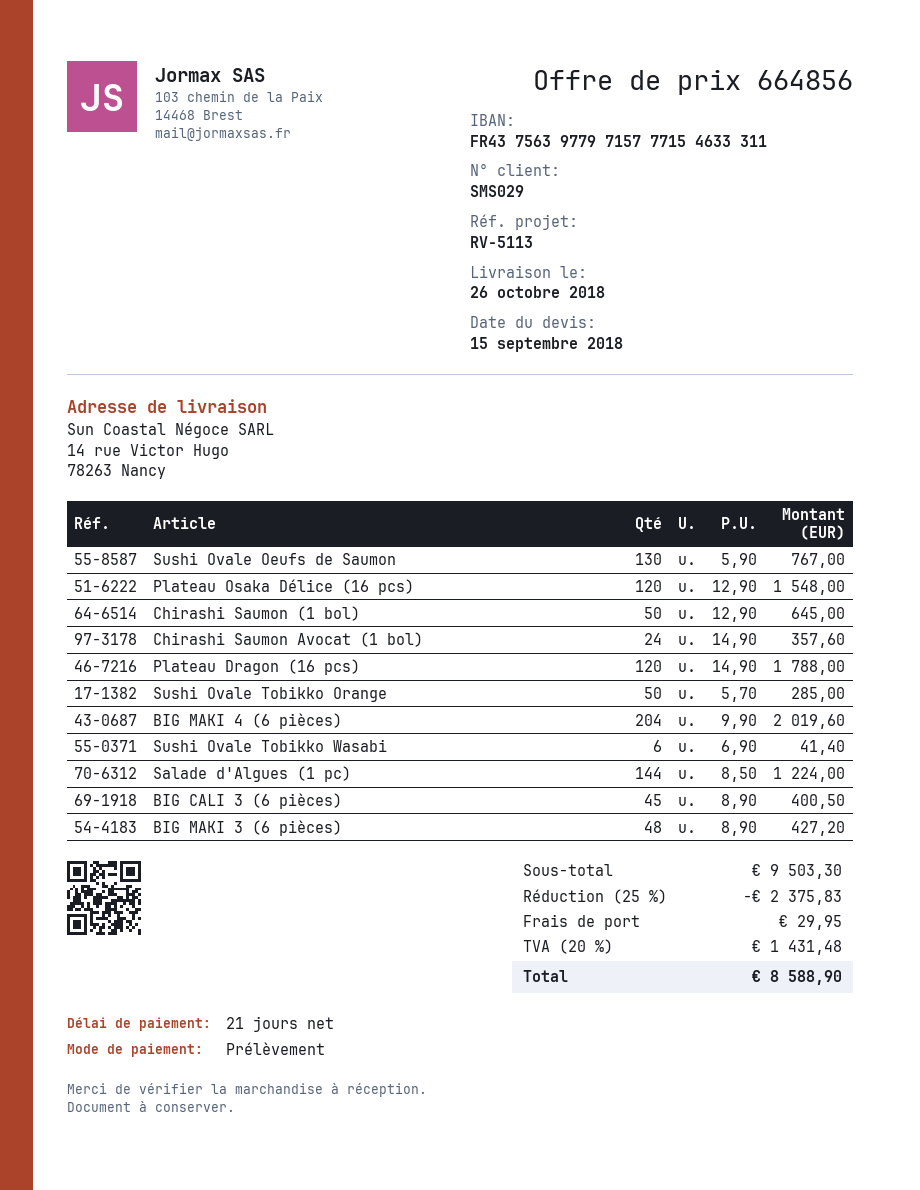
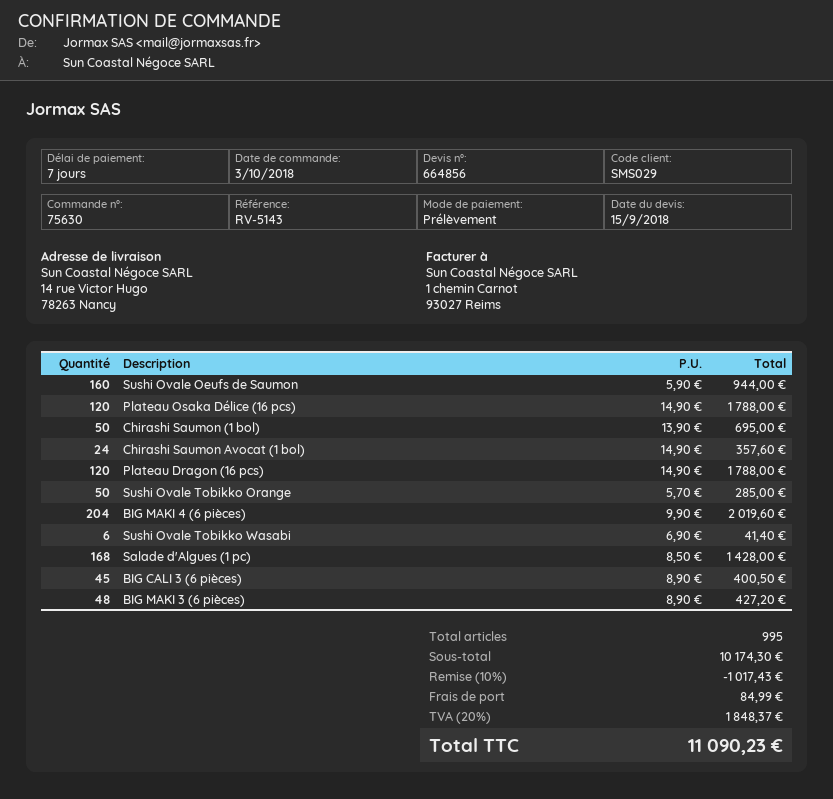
payment terms: 21 days -> 7 days
reference: RV-5113 -> RV-5143
Sushi Ovale Oeufs de Saumon: 130 x 5.90 = 767.00 -> 160 x 5.90 = 944.00
Plateau Osaka Délice (16 pcs): 120 x 12.90 = 1548.00 -> 120 x 14.90 = 1788.00
Chirashi Saumon (1 bol): 50 x 12.90 = 645.00 -> 50 x 13.90 = 695.00
Salade d'Algues (1 pc): 144 x 8.50 = 1224.00 -> 168 x 8.50 = 1428.00
subtotal: 9503.30 -> 10174.30
discount: 25% = 2375.83 -> 10% = 1017.43
shipping: 29.95 -> 84.99
tax: 20% = 1431.48 -> 20% = 1848.37
total: 8588.90 -> 11090.23

